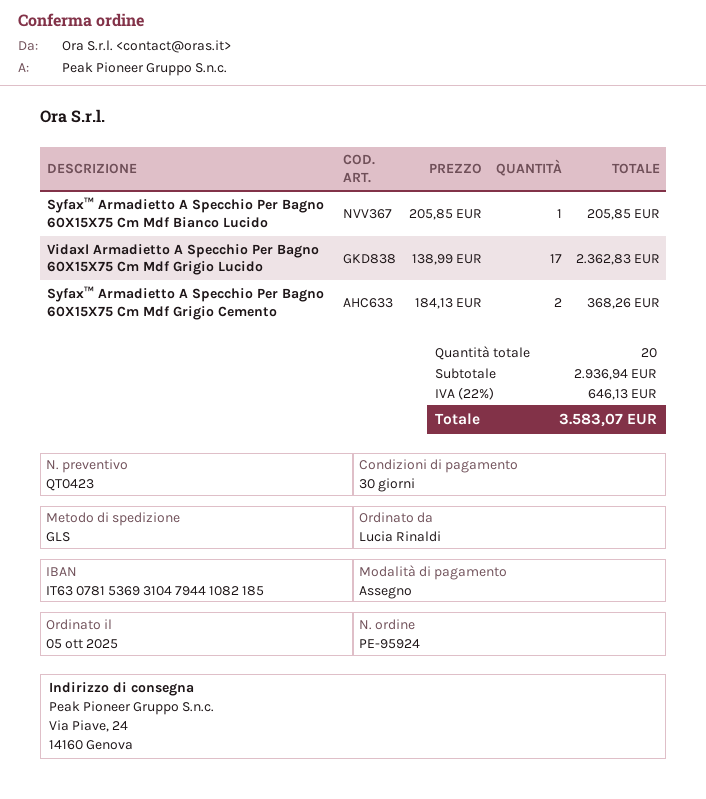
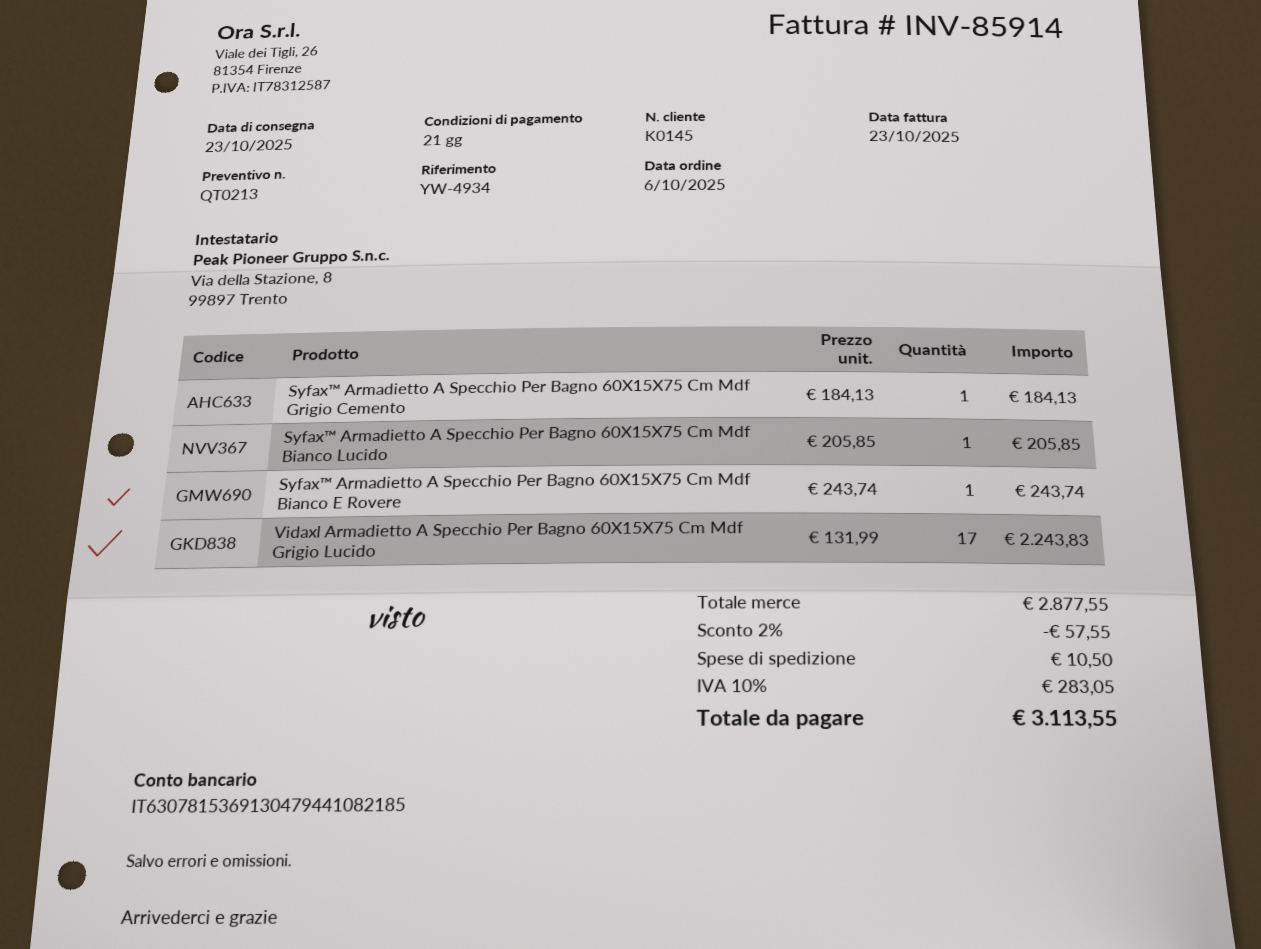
quote number: QT0423 -> QT0213
order date: 2025-10-05 -> 2025-10-06
payment terms: 30 days -> 21 days
bank account: IT6307815369310479441082185 -> IT6307815369130479441082185
Vidaxl Armadietto A Specchio Per Bagno 60X15X75 Cm Mdf Grigio Lucido: 17 x 138.99 = 2362.83 -> 17 x 131.99 = 2243.83
Syfax™ Armadietto A Specchio Per Bagno 60X15X75 Cm Mdf Grigio Cemento: 2 x 184.13 = 368.26 -> 1 x 184.13 = 184.13
Syfax™ Armadietto A Specchio Per Bagno 60X15X75 Cm Mdf Bianco E Rovere: none -> 1 x 243.74 = 243.74
subtotal: 2936.94 -> 2877.55
discount: none -> 2% = 57.55
shipping: none -> 10.50
tax: 22% = 646.13 -> 10% = 283.05
total: 3583.07 -> 3113.55

